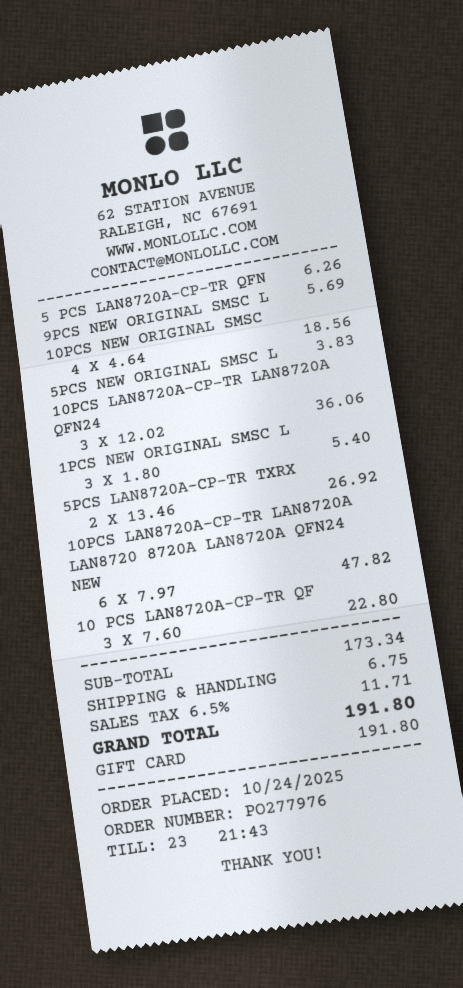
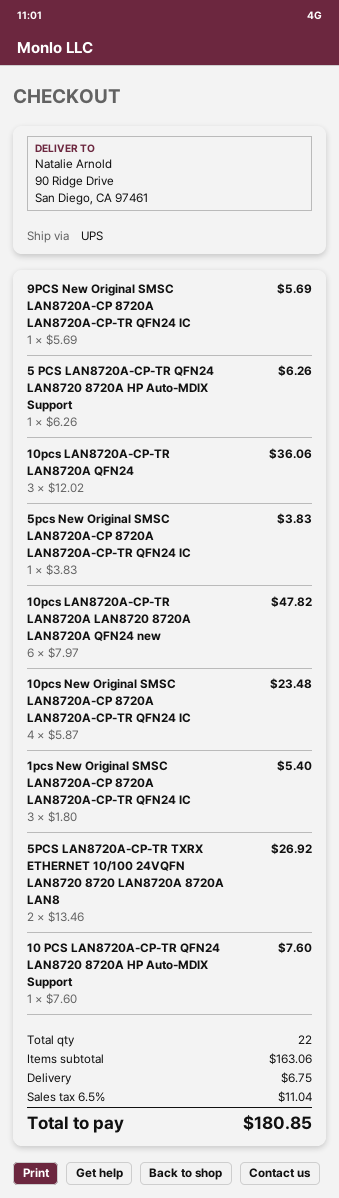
10PCS NEW ORIGINAL SMSC: 4 x 4.64 = 18.56 -> 4 x 5.87 = 23.48
10 PCS LAN8720A-CP-TR QF: 3 x 7.60 = 22.80 -> 1 x 7.60 = 7.60
subtotal: 173.34 -> 163.06
tax: 6.5% = 11.71 -> 6.5% = 11.04
total: 191.80 -> 180.85

